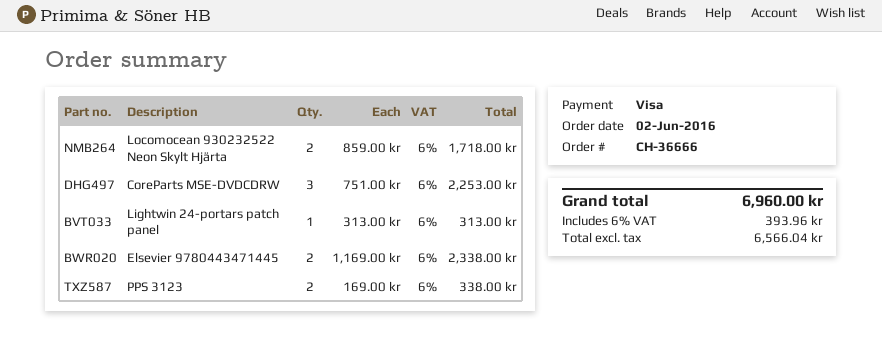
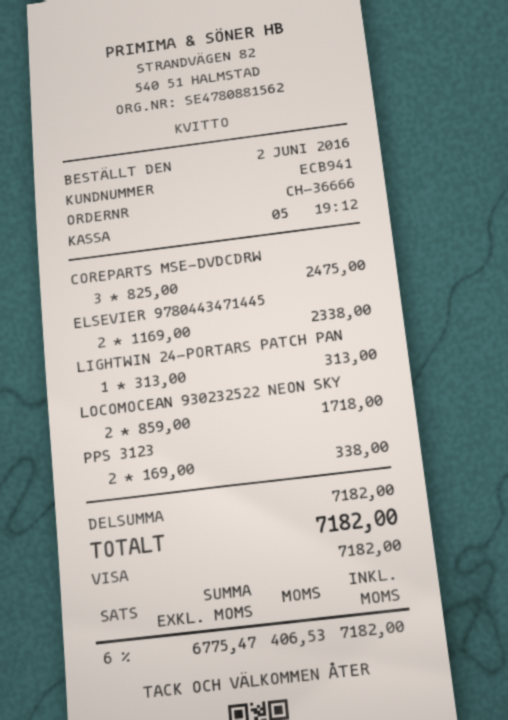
CoreParts MSE-DVDCDRW: 3 x 751.00 = 2253.00 -> 3 x 825.00 = 2475.00
net: 6566.04 -> 6775.47
tax: 6% = 393.96 -> 6% = 406.53
total: 6960.00 -> 7182.00

